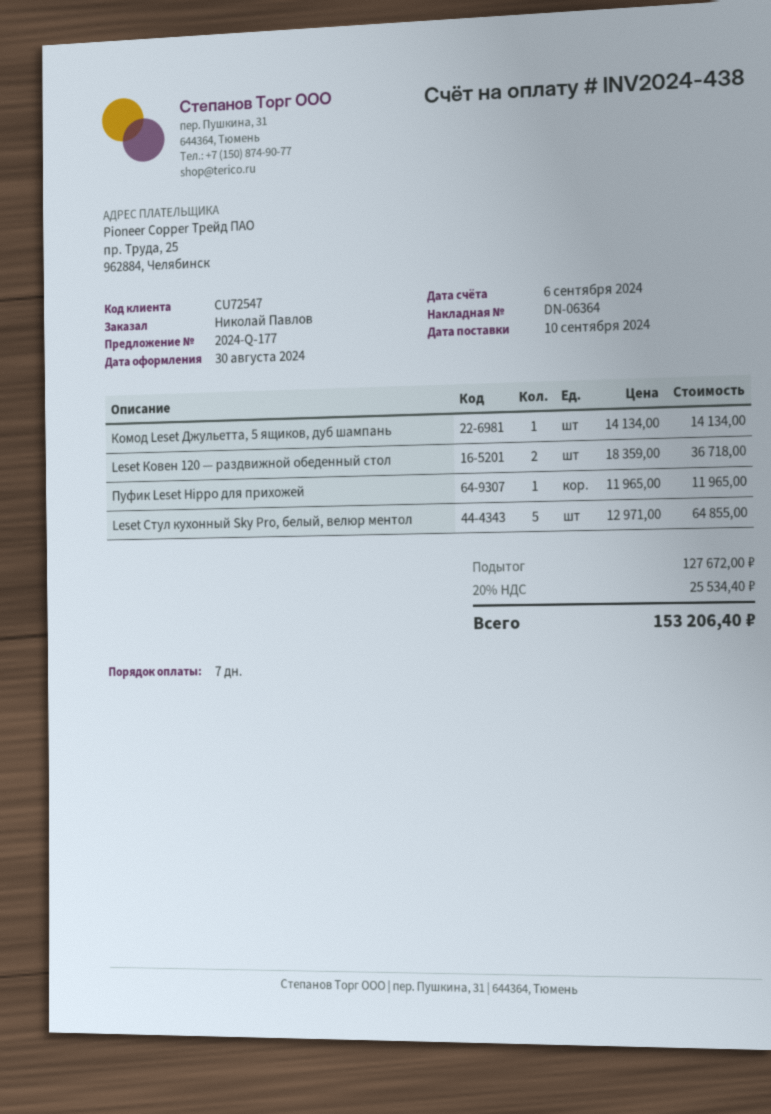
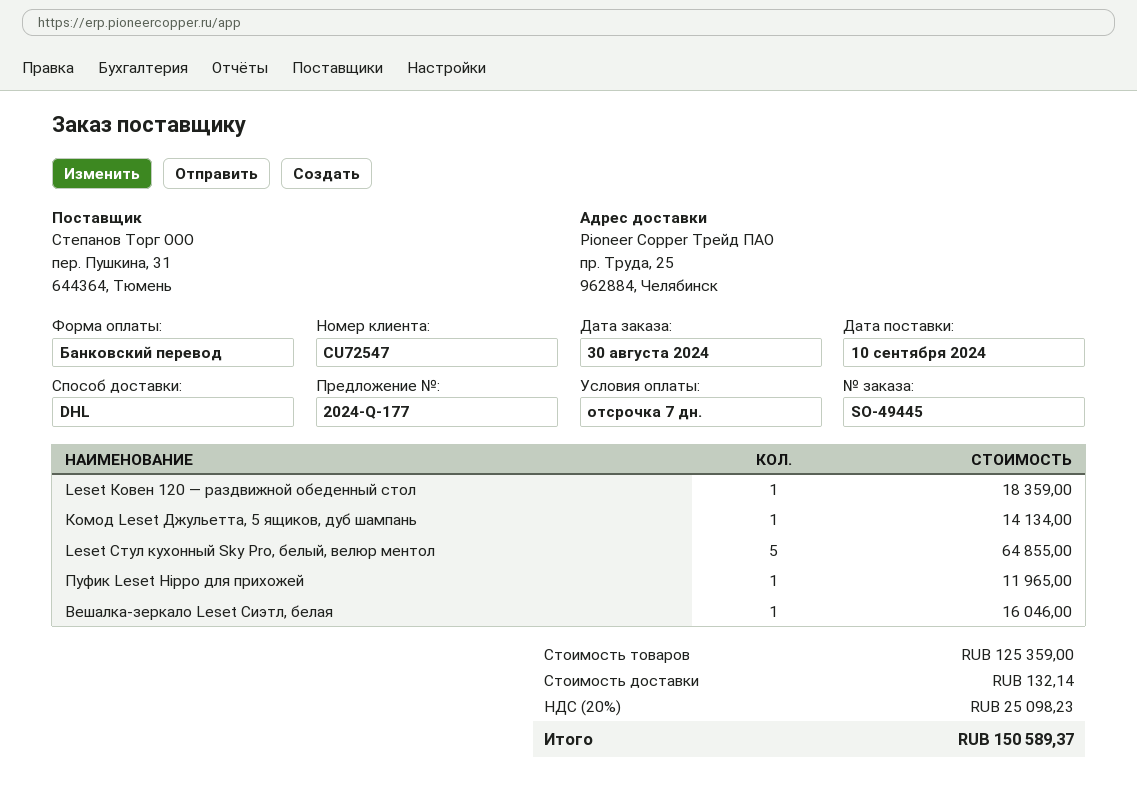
Leset Ковен 120 — раздвижной обеденный стол: 2 for 36718.00 -> 1 for 18359.00
Вешалка-зеркало Leset Сиэтл, белая: none -> 1 for 16046.00
subtotal: 127672.00 -> 125359.00
shipping: none -> 132.14
tax: 20% = 25534.40 -> 20% = 25098.23
total: 153206.40 -> 150589.37

